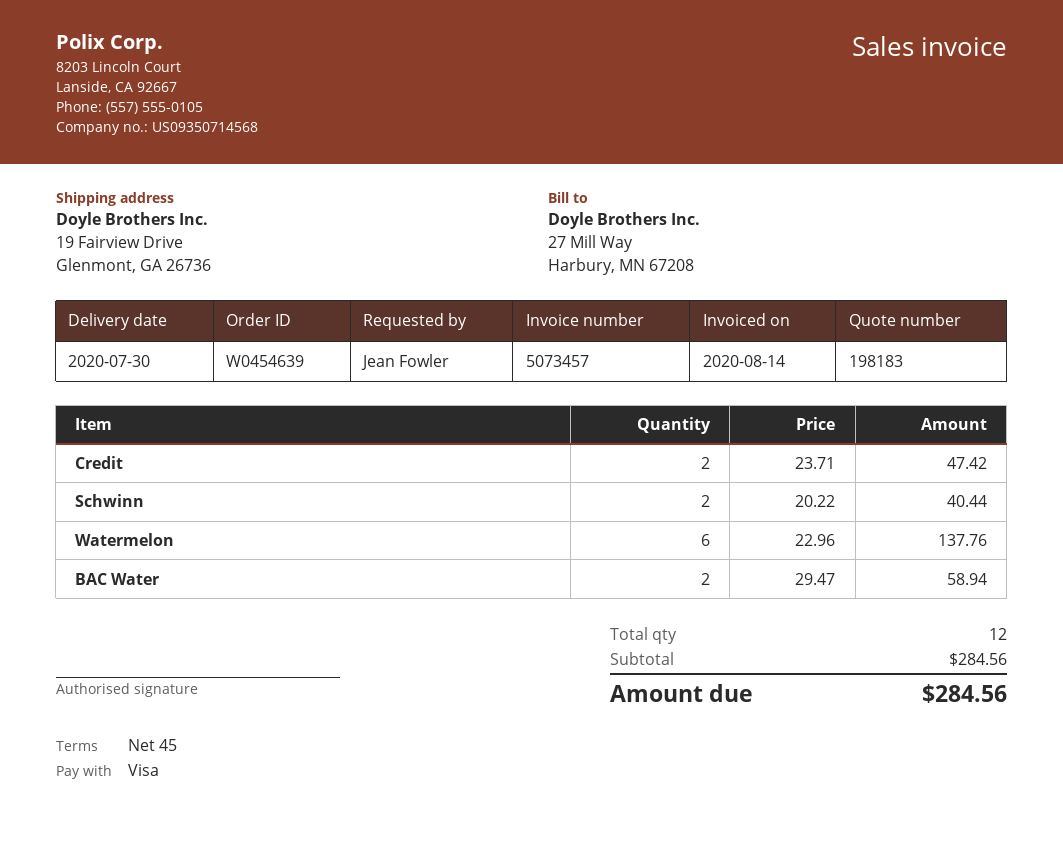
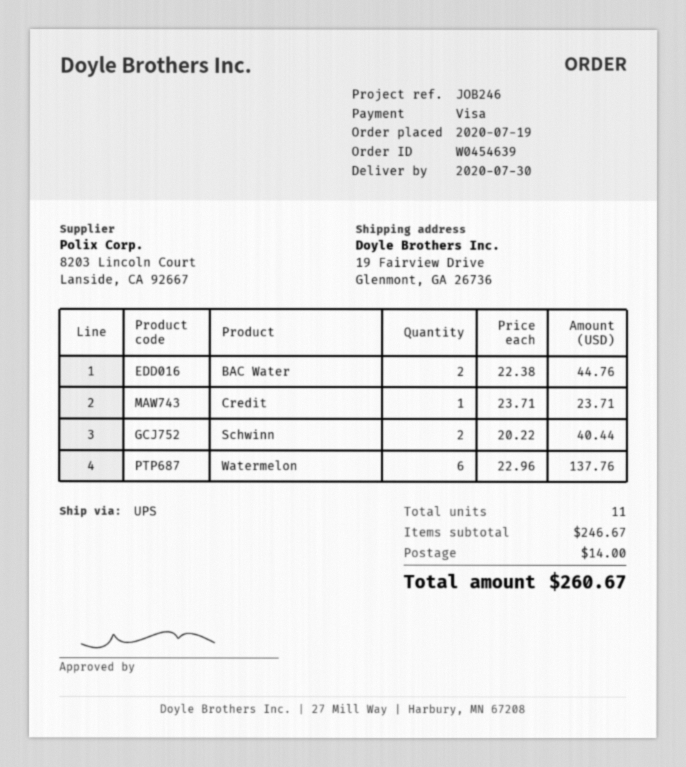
Credit: 2 x 23.71 = 47.42 -> 1 x 23.71 = 23.71
BAC Water: 2 x 29.47 = 58.94 -> 2 x 22.38 = 44.76
total quantity: 12 -> 11
subtotal: 284.56 -> 246.67
shipping: none -> 14.00
total: 284.56 -> 260.67

